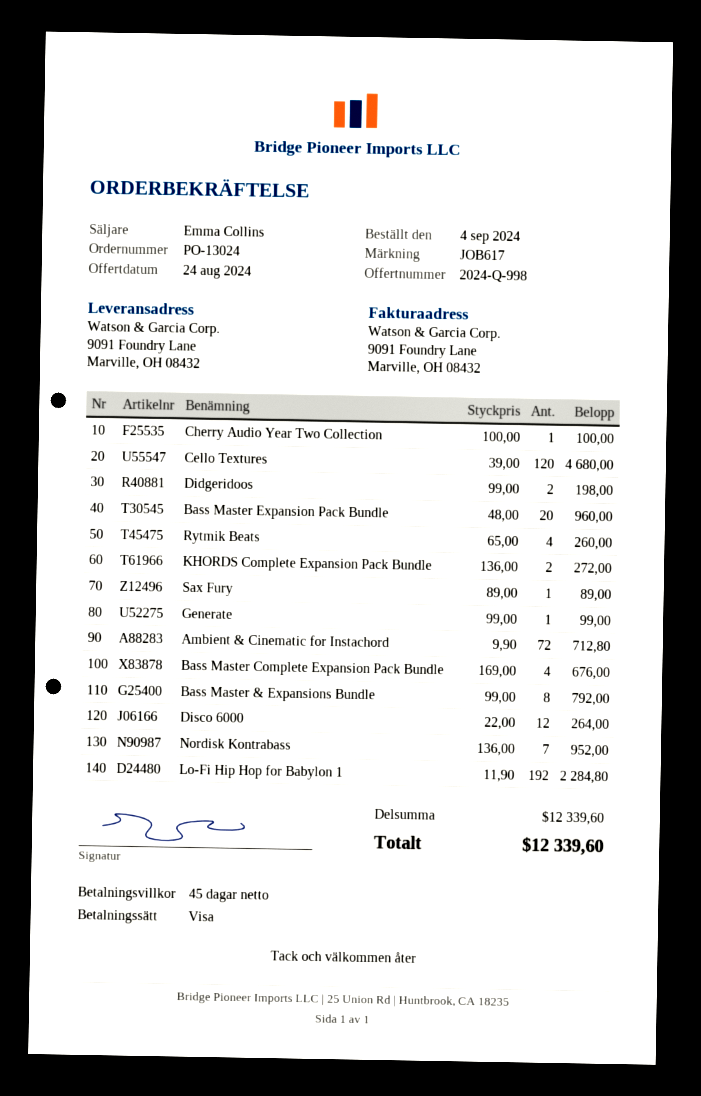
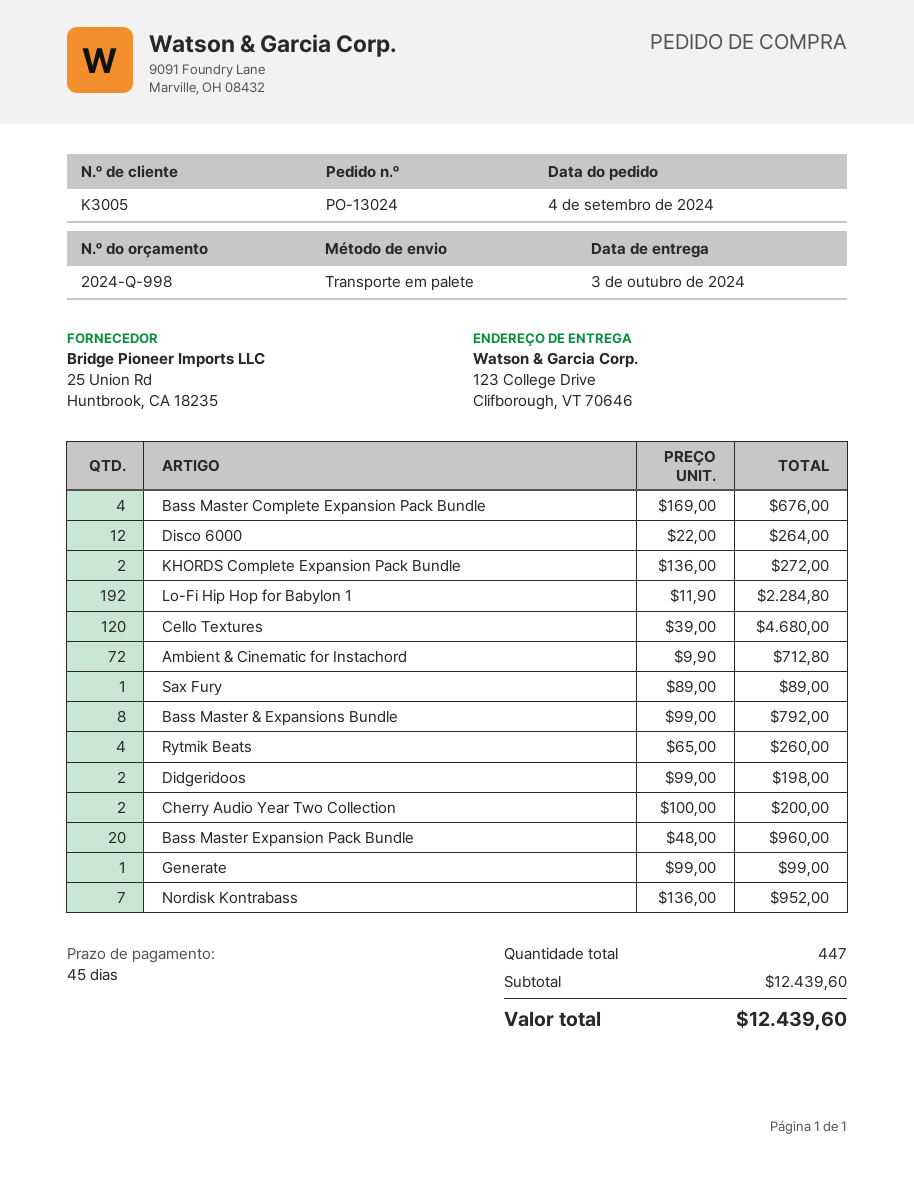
ship to: 9091 Foundry Lane, Marville, OH 08432 -> 123 College Drive, Clifborough, VT 70646
Cherry Audio Year Two Collection: 1 x 100.00 = 100.00 -> 2 x 100.00 = 200.00
subtotal: 12339.60 -> 12439.60
total: 12339.60 -> 12439.60

